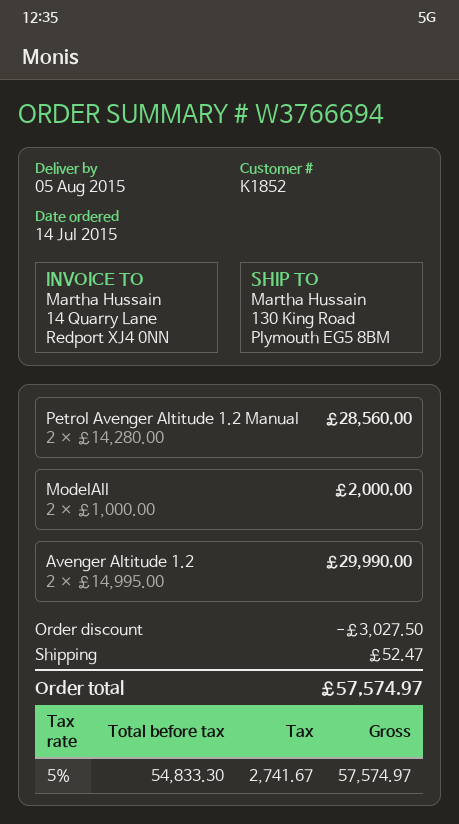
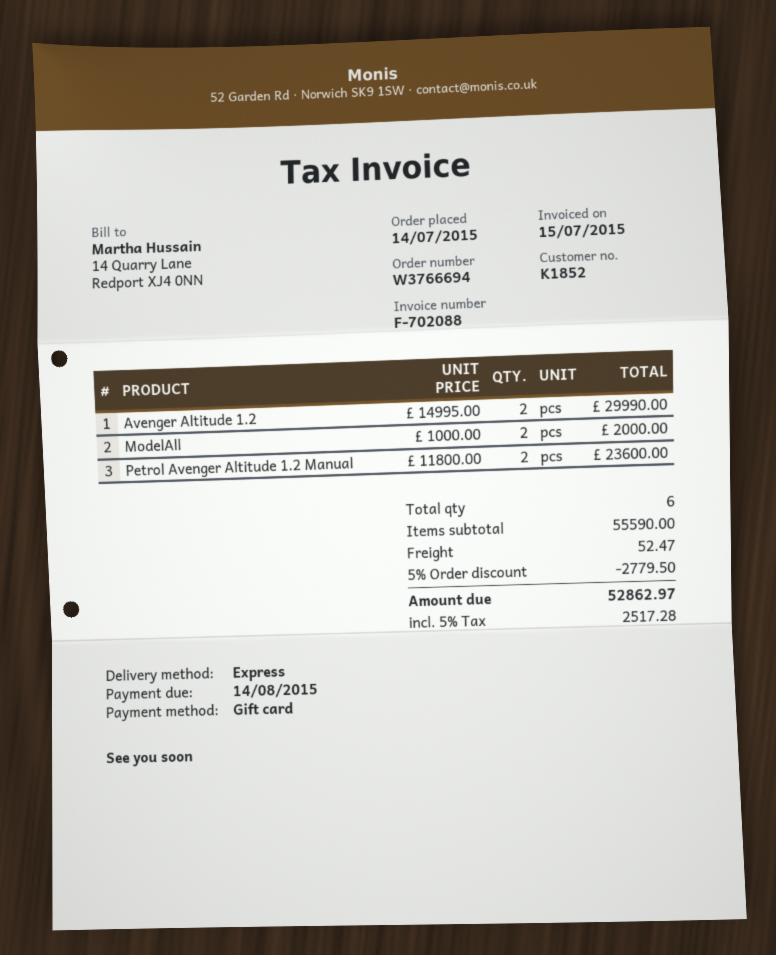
Petrol Avenger Altitude 1.2 Manual: 2 x 14280.00 = 28560.00 -> 2 x 11800.00 = 23600.00
discount: 3027.50 -> 2779.50
tax: 5% = 2741.67 -> 5% = 2517.28
total: 57574.97 -> 52862.97

